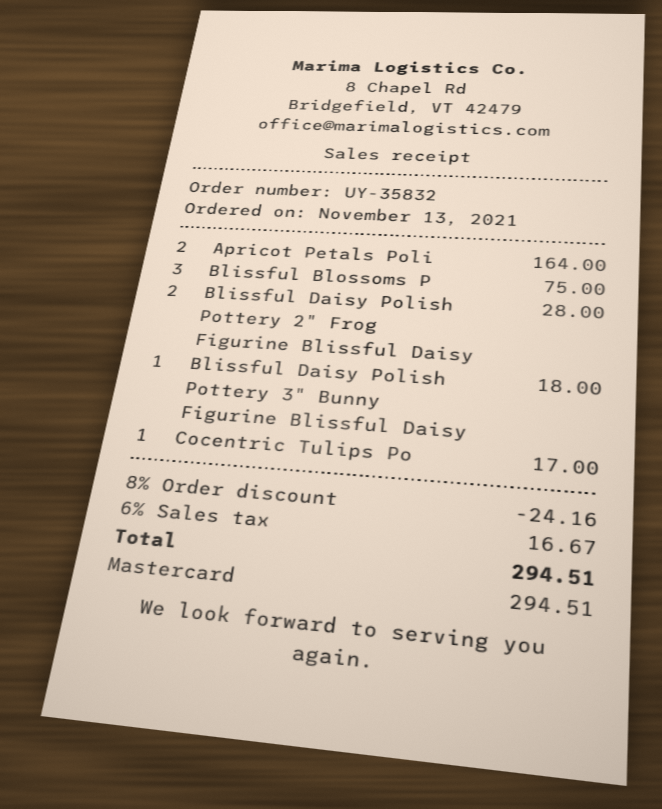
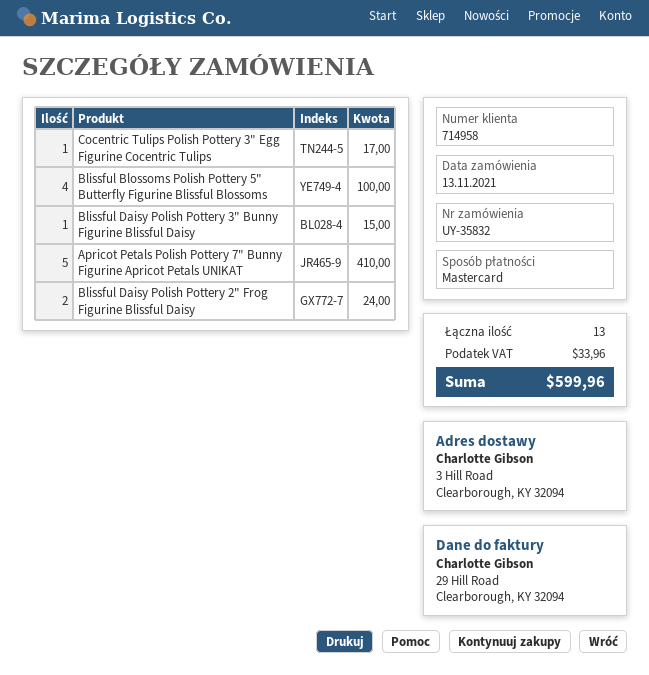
Apricot Petals Poli: 2 for 164.00 -> 5 for 410.00
Blissful Blossoms P: 3 for 75.00 -> 4 for 100.00
Blissful Daisy Polish Pottery 2" Frog Figurine Blissful Daisy: 2 for 28.00 -> 2 for 24.00
Blissful Daisy Polish Pottery 3" Bunny Figurine Blissful Daisy: 1 for 18.00 -> 1 for 15.00
discount: 8% = 24.16 -> none
tax: 16.67 -> 33.96
total: 294.51 -> 599.96

